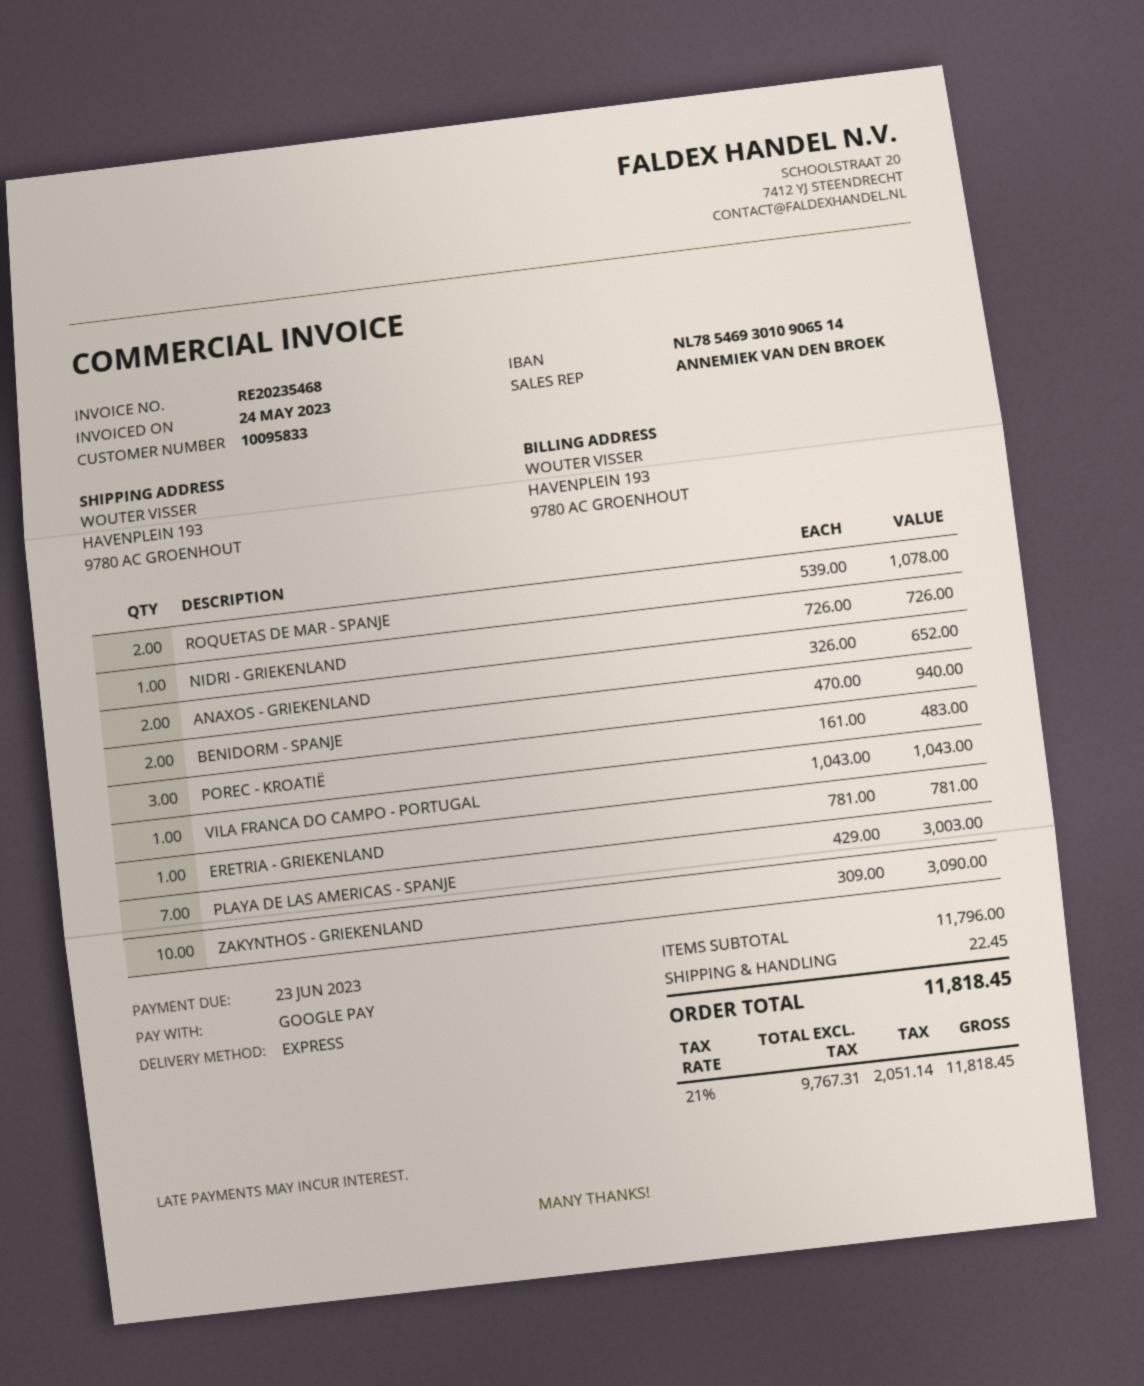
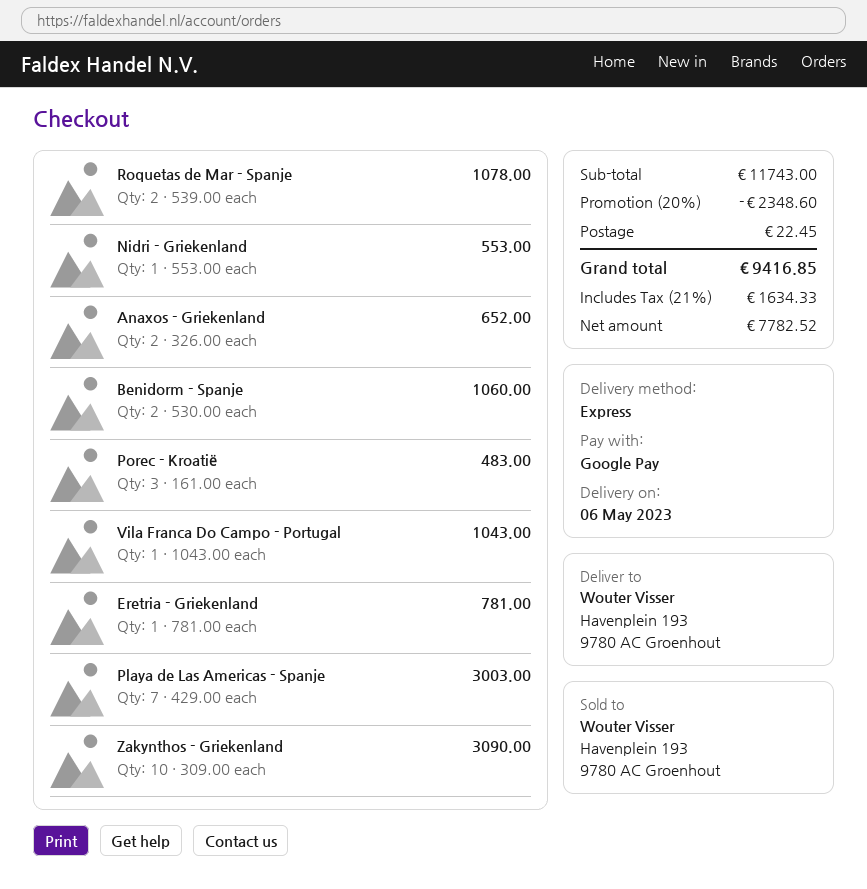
NIDRI - GRIEKENLAND: 1 x 726.00 = 726.00 -> 1 x 553.00 = 553.00
BENIDORM - SPANJE: 2 x 470.00 = 940.00 -> 2 x 530.00 = 1060.00
subtotal: 11796.00 -> 11743.00
discount: none -> 20% = 2348.60
net: 9767.31 -> 7782.52
tax: 21% = 2051.14 -> 21% = 1634.33
total: 11818.45 -> 9416.85

